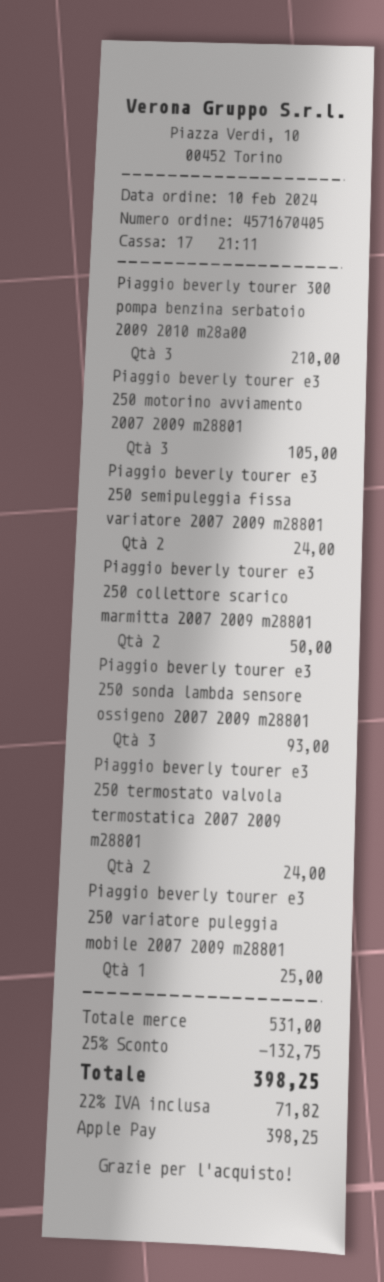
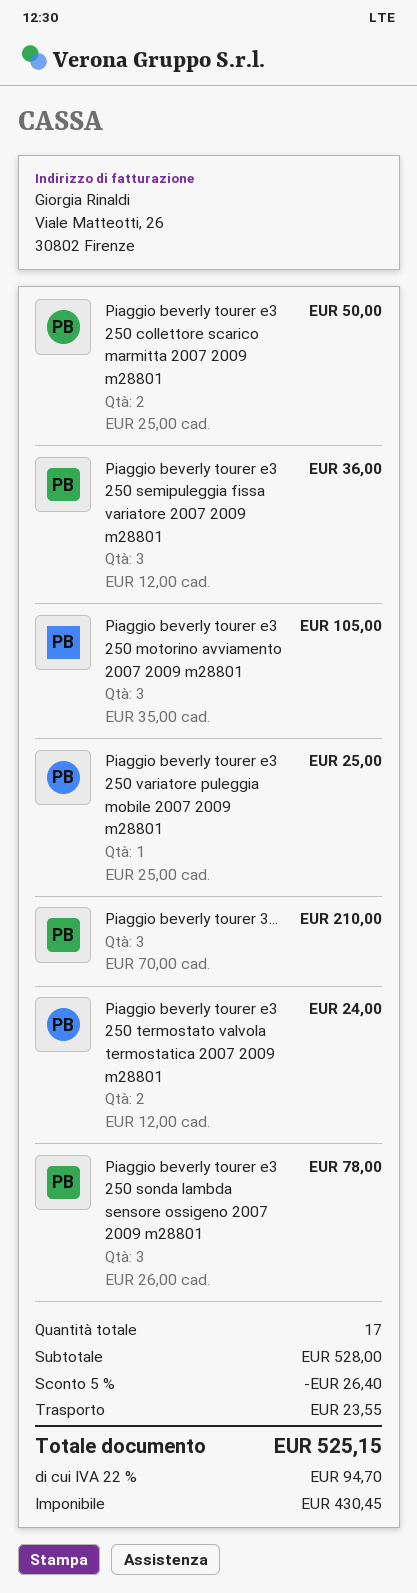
Piaggio beverly tourer e3 250 semipuleggia fissa variatore 2007 2009 m28801: 2 for 24.00 -> 3 for 36.00
Piaggio beverly tourer e3 250 sonda lambda sensore ossigeno 2007 2009 m28801: 3 for 93.00 -> 3 for 78.00
subtotal: 531.00 -> 528.00
discount: 25% = 132.75 -> 5% = 26.40
shipping: none -> 23.55
tax: 22% = 71.82 -> 22% = 94.70
total: 398.25 -> 525.15

